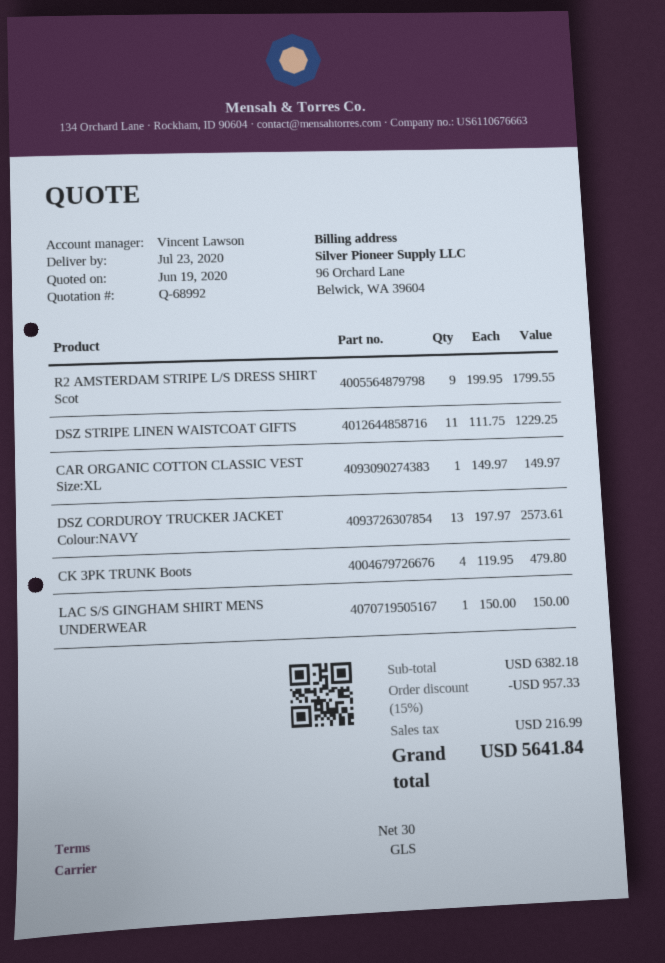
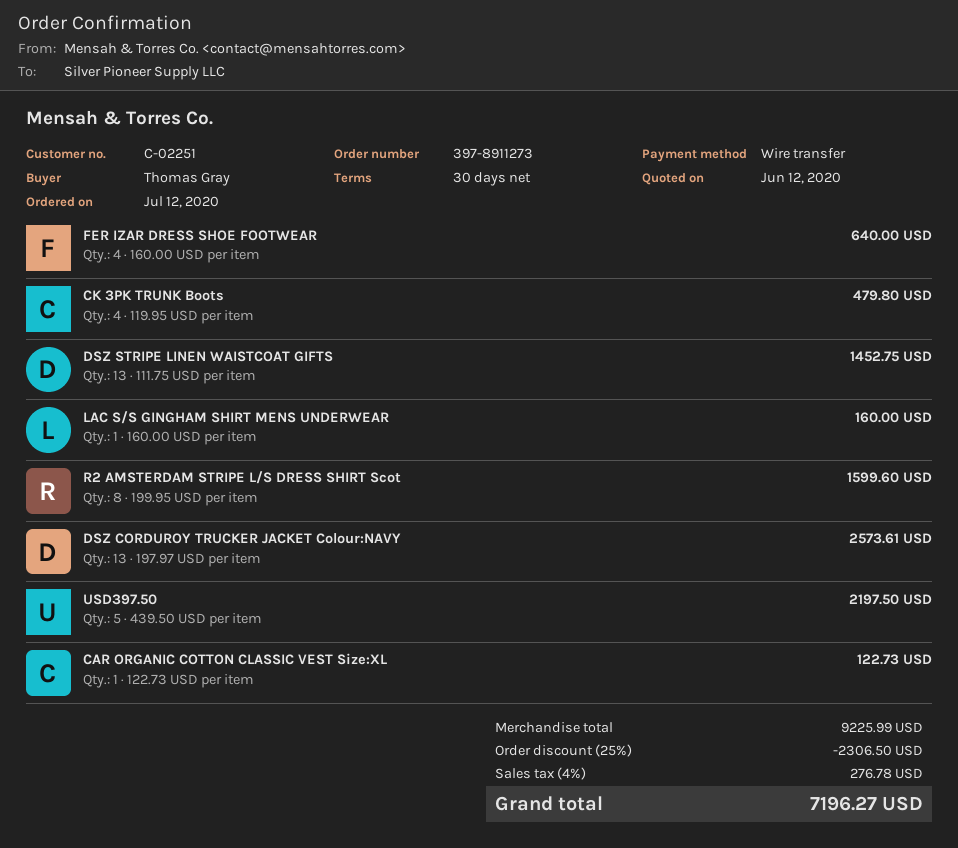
quote date: 2020-06-19 -> 2020-06-12
R2 AMSTERDAM STRIPE L/S DRESS SHIRT Scot: 9 x 199.95 = 1799.55 -> 8 x 199.95 = 1599.60
DSZ STRIPE LINEN WAISTCOAT GIFTS: 11 x 111.75 = 1229.25 -> 13 x 111.75 = 1452.75
CAR ORGANIC COTTON CLASSIC VEST Size:XL: 1 x 149.97 = 149.97 -> 1 x 122.73 = 122.73
LAC S/S GINGHAM SHIRT MENS UNDERWEAR: 1 x 150.00 = 150.00 -> 1 x 160.00 = 160.00
FER IZAR DRESS SHOE FOOTWEAR: none -> 4 x 160.00 = 640.00
USD397.50: none -> 5 x 439.50 = 2197.50
subtotal: 6382.18 -> 9225.99
discount: 15% = 957.33 -> 25% = 2306.50
tax: 216.99 -> 276.78
total: 5641.84 -> 7196.27

